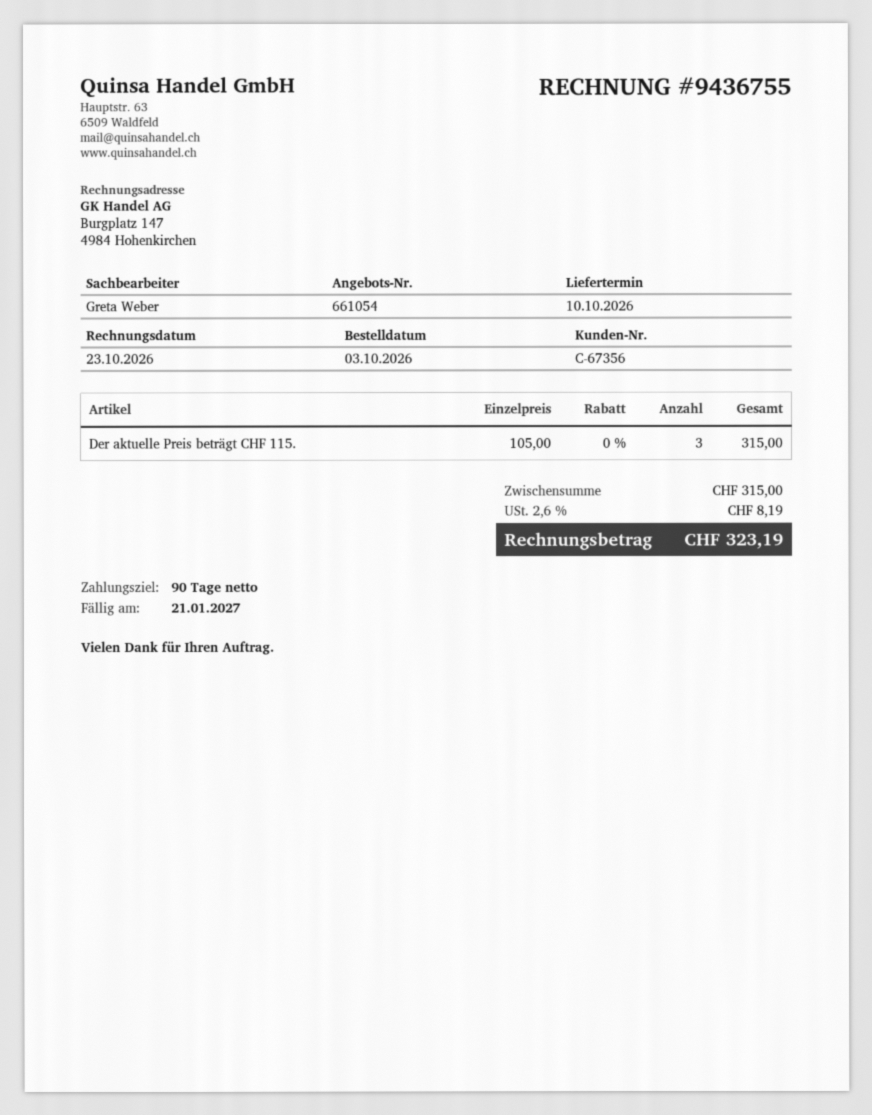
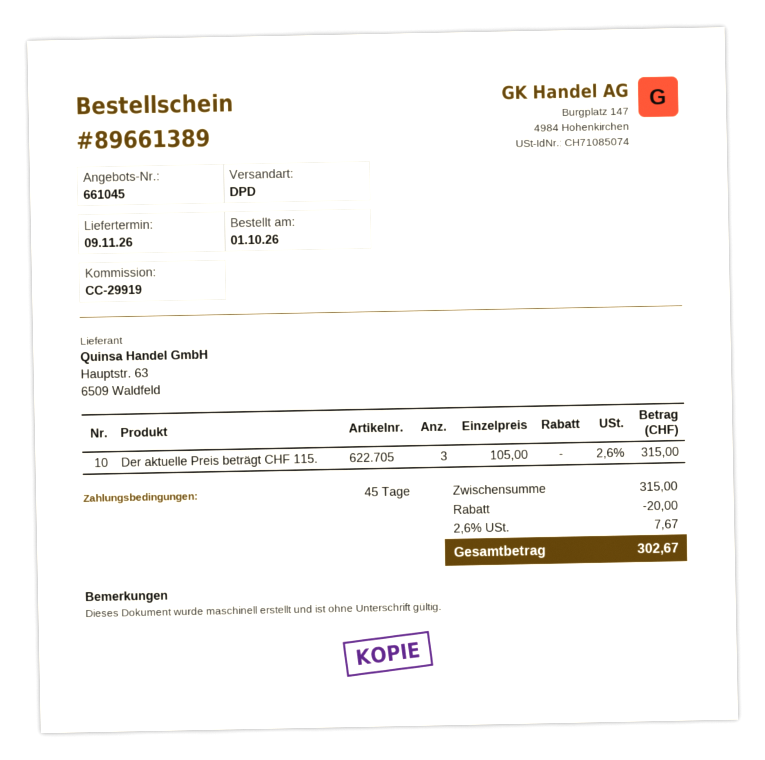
quote number: 661054 -> 661045
order date: 2026-10-03 -> 2026-10-01
delivery date: 2026-10-10 -> 2026-11-09
payment terms: 90 days -> 45 days
discount: none -> 20.00
tax: 2.6% = 8.19 -> 2.6% = 7.67
total: 323.19 -> 302.67

